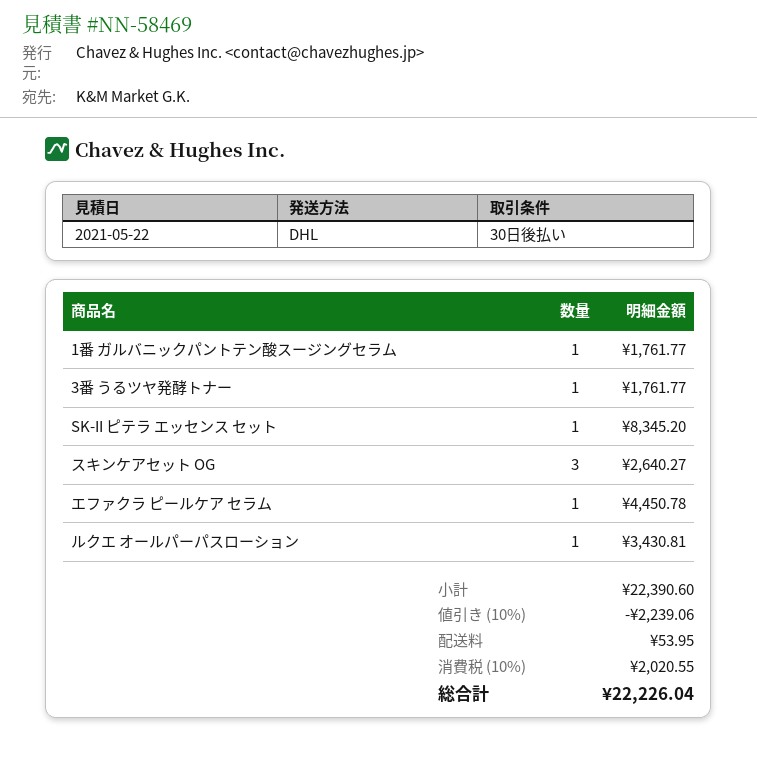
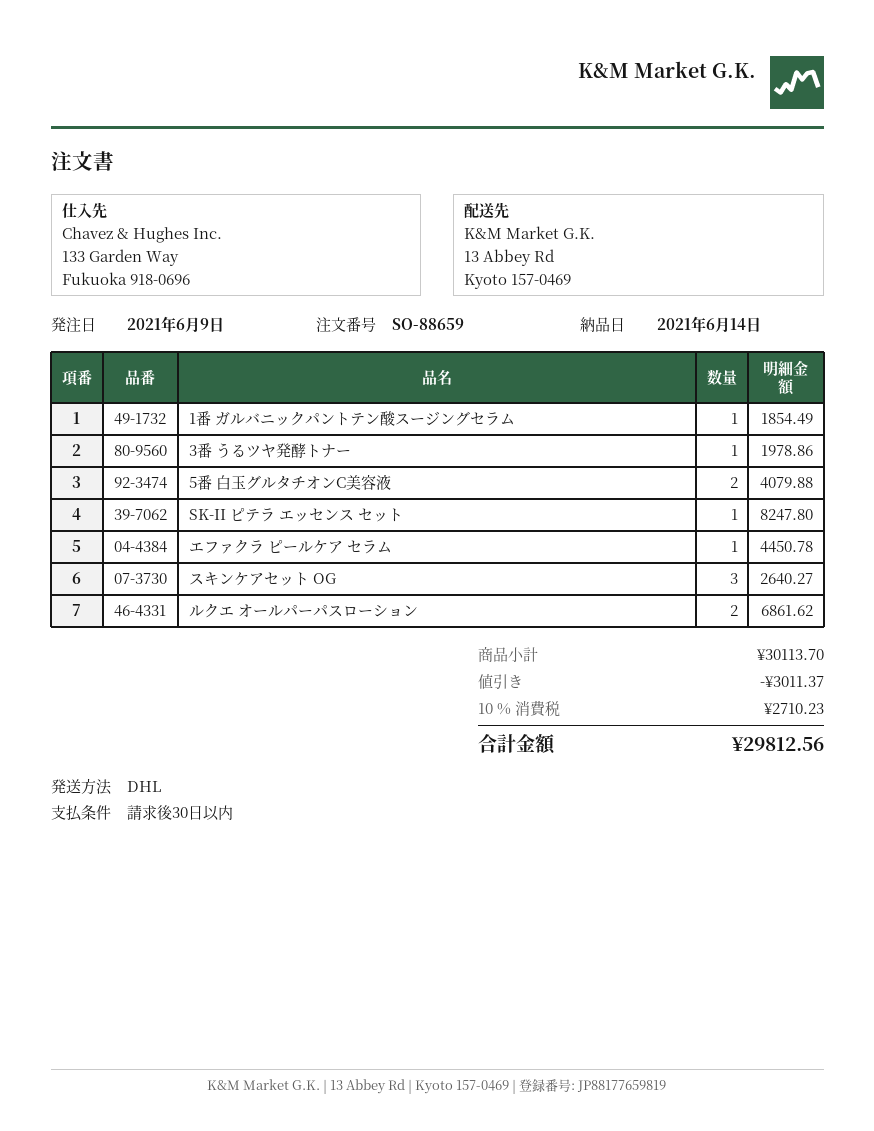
1番 ガルバニックパントテン酸スージングセラム: 1 for 1761.77 -> 1 for 1854.49
3番 うるツヤ発酵トナー: 1 for 1761.77 -> 1 for 1978.86
SK-II ピテラ エッセンス セット: 1 for 8345.20 -> 1 for 8247.80
ルクエ オールパーパスローション: 1 for 3430.81 -> 2 for 6861.62
5番 白玉グルタチオンC美容液: none -> 2 for 4079.88
subtotal: 22390.60 -> 30113.70
discount: 2239.06 -> 3011.37
shipping: 53.95 -> none
tax: 10% = 2020.55 -> 10% = 2710.23
total: 22226.04 -> 29812.56

